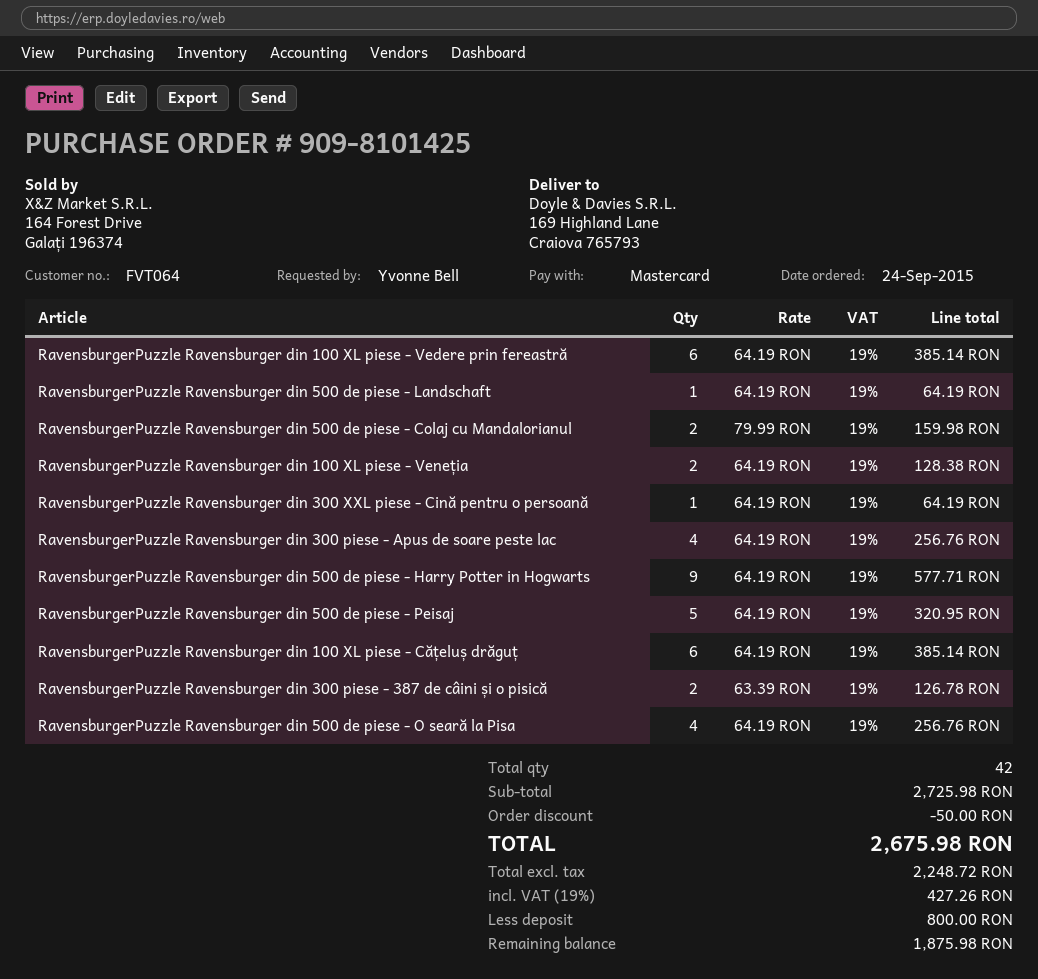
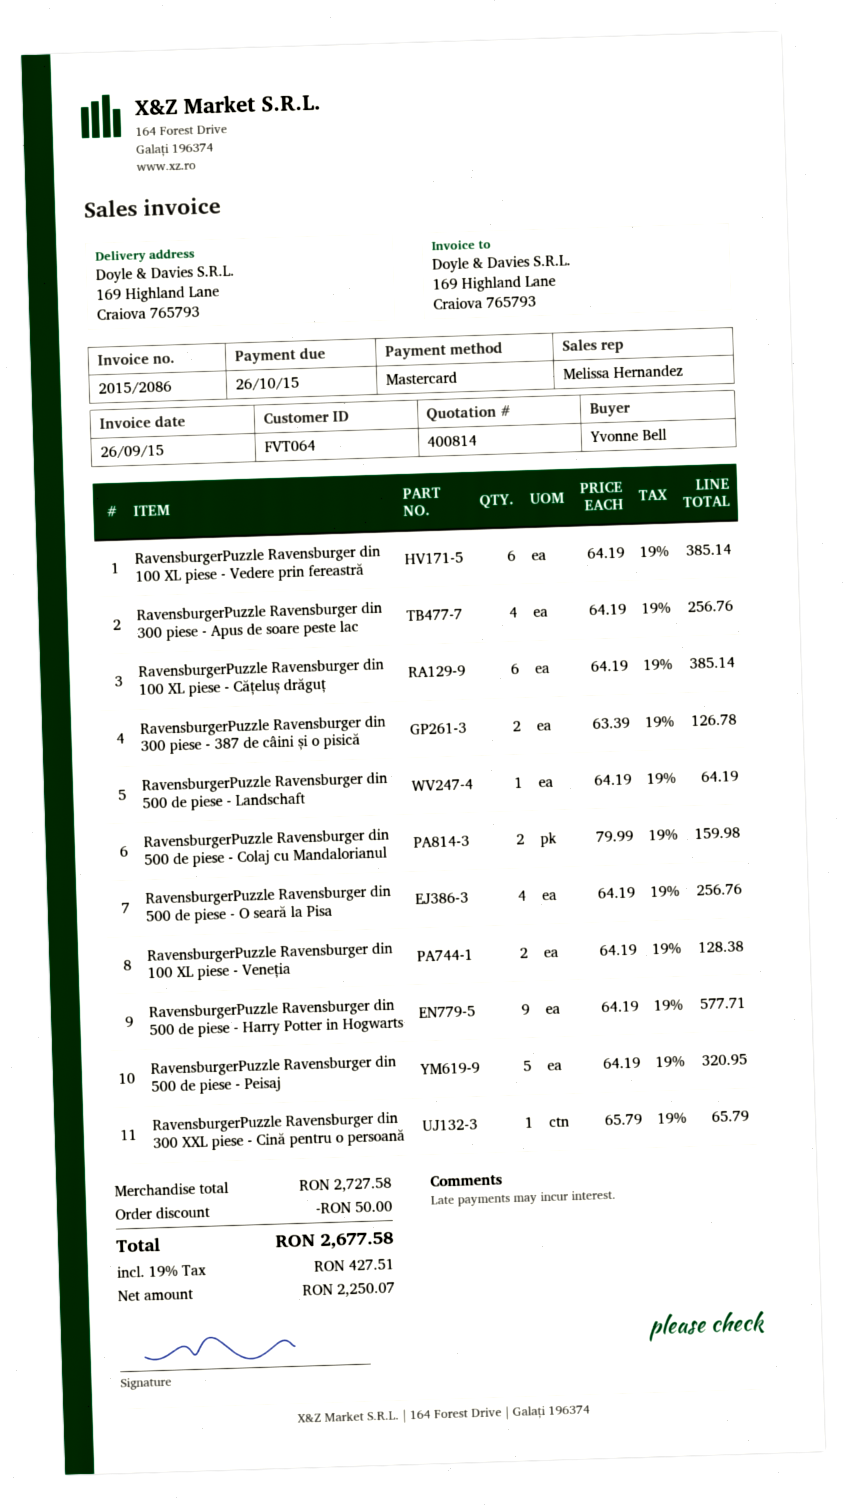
RavensburgerPuzzle Ravensburger din 300 XXL piese - Cină pentru o persoană: 1 x 64.19 = 64.19 -> 1 x 65.79 = 65.79
subtotal: 2725.98 -> 2727.58
net: 2248.72 -> 2250.07
tax: 19% = 427.26 -> 19% = 427.51
total: 2675.98 -> 2677.58

